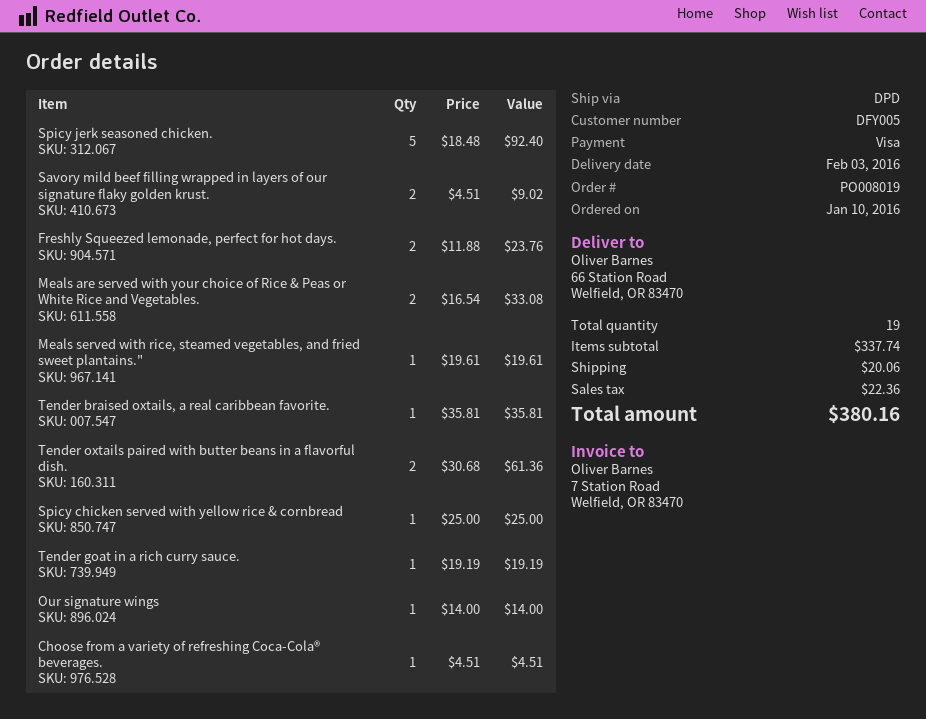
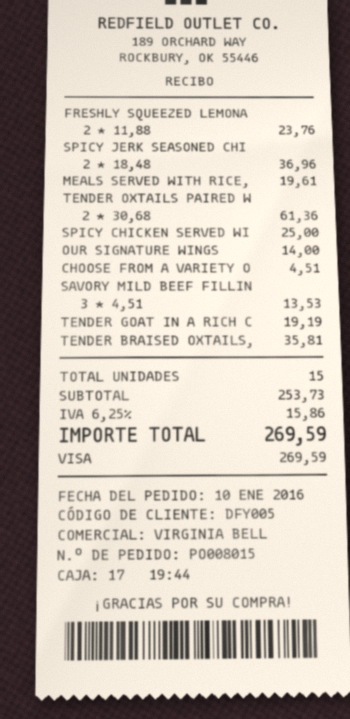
order number: PO008019 -> PO008015
Spicy jerk seasoned chicken.: 5 x 18.48 = 92.40 -> 2 x 18.48 = 36.96
Savory mild beef filling wrapped in layers of our signature flaky golden krust.: 2 x 4.51 = 9.02 -> 3 x 4.51 = 13.53
Meals are served with your choice of Rice & Peas or White Rice and Vegetables.: 2 x 16.54 = 33.08 -> none
total quantity: 19 -> 15
subtotal: 337.74 -> 253.73
shipping: 20.06 -> none
tax: 22.36 -> 15.86
total: 380.16 -> 269.59

